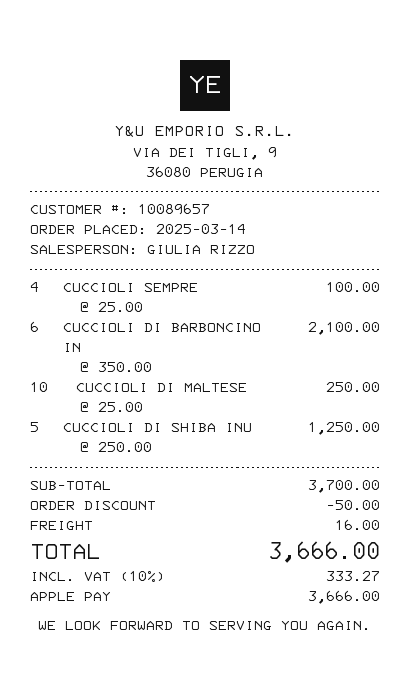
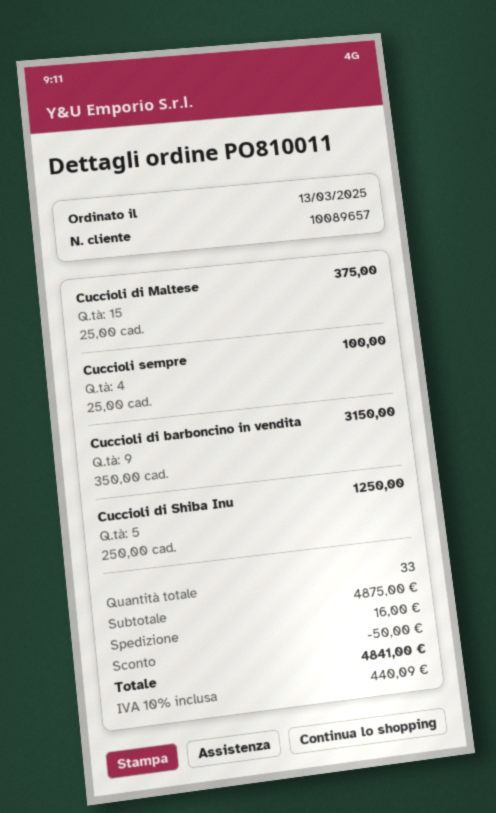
order date: 2025-03-14 -> 2025-03-13
CUCCIOLI DI BARBONCINO IN: 6 x 350.00 = 2100.00 -> 9 x 350.00 = 3150.00
CUCCIOLI DI MALTESE: 10 x 25.00 = 250.00 -> 15 x 25.00 = 375.00
subtotal: 3700.00 -> 4875.00
tax: 10% = 333.27 -> 10% = 440.09
total: 3666.00 -> 4841.00

